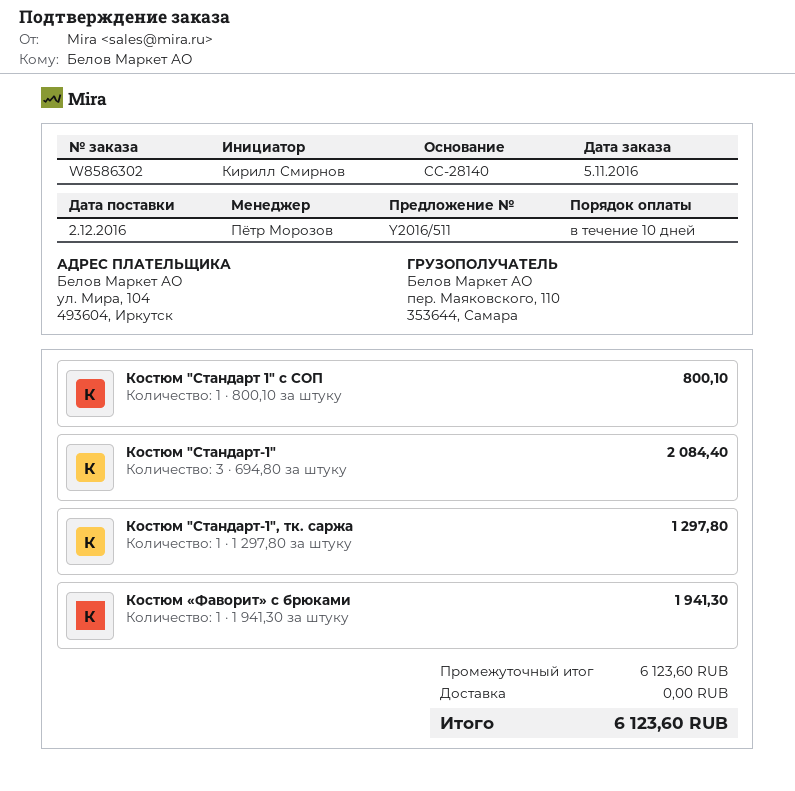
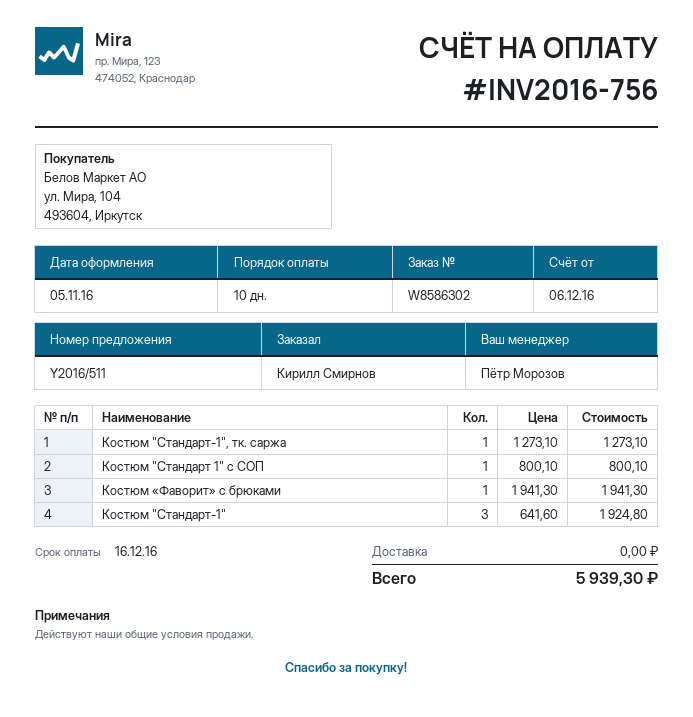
Костюм "Стандарт-1": 3 x 694.80 = 2084.40 -> 3 x 641.60 = 1924.80
Костюм "Стандарт-1", тк. саржа: 1 x 1297.80 = 1297.80 -> 1 x 1273.10 = 1273.10
total: 6123.60 -> 5939.30

